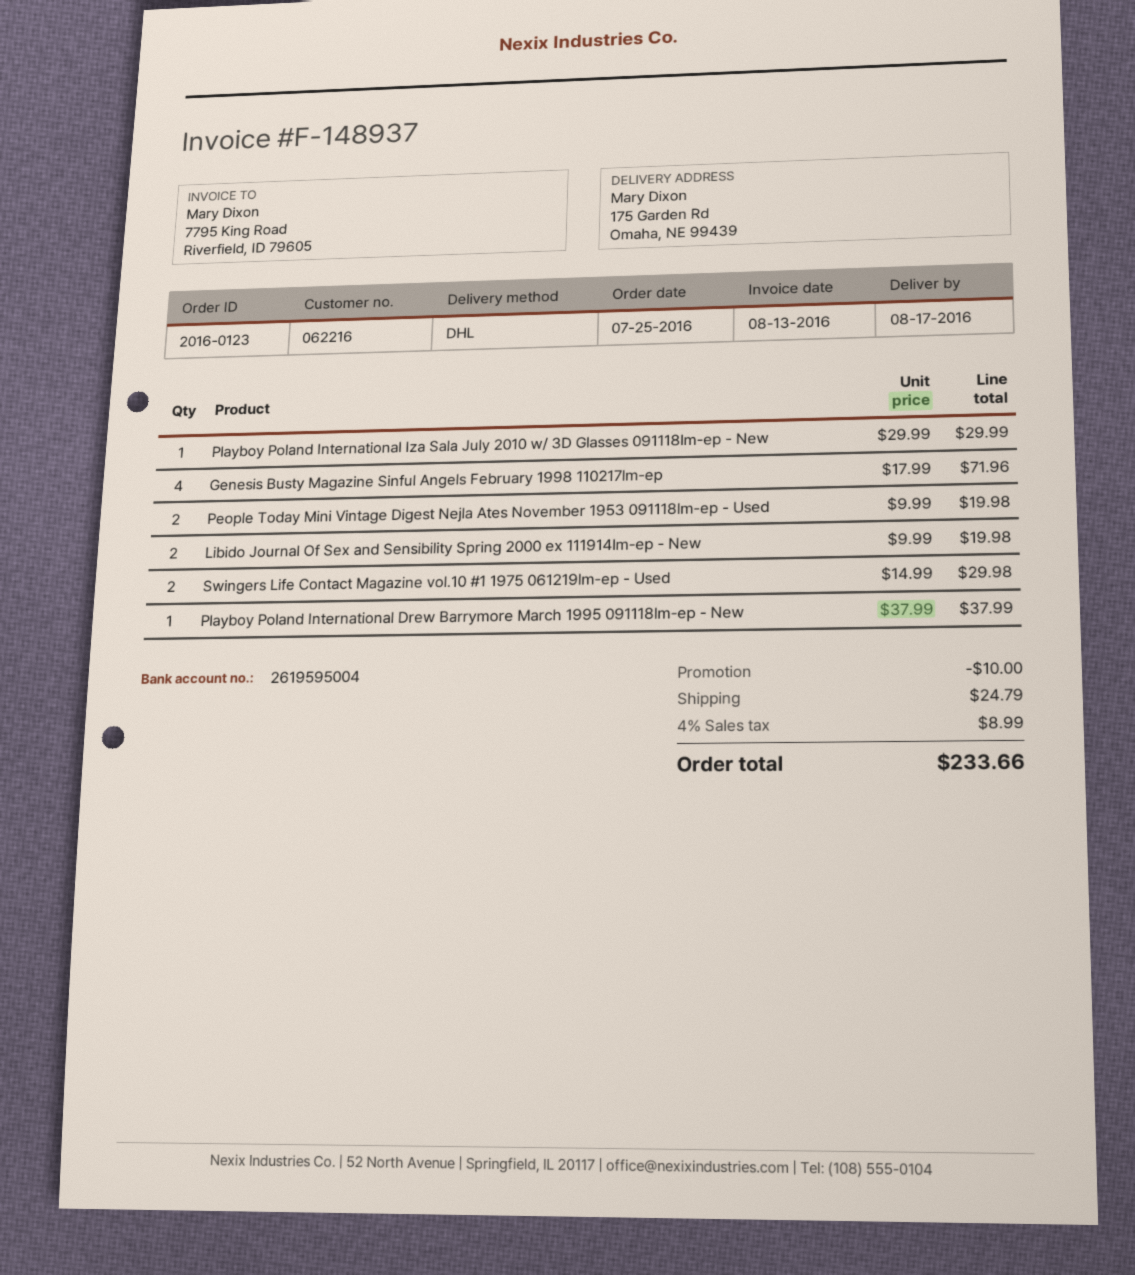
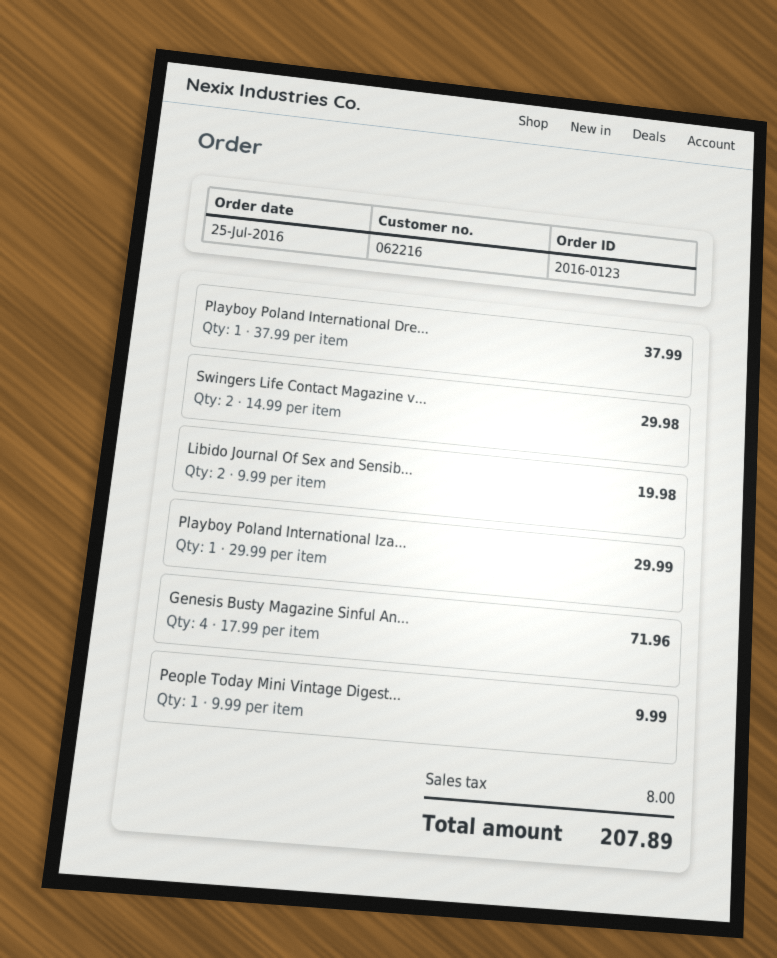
People Today Mini Vintage Digest Nejla Ates November 1953 091118lm-ep - Used: 2 x 9.99 = 19.98 -> 1 x 9.99 = 9.99
discount: 10.00 -> none
shipping: 24.79 -> none
tax: 8.99 -> 8.00
total: 233.66 -> 207.89

